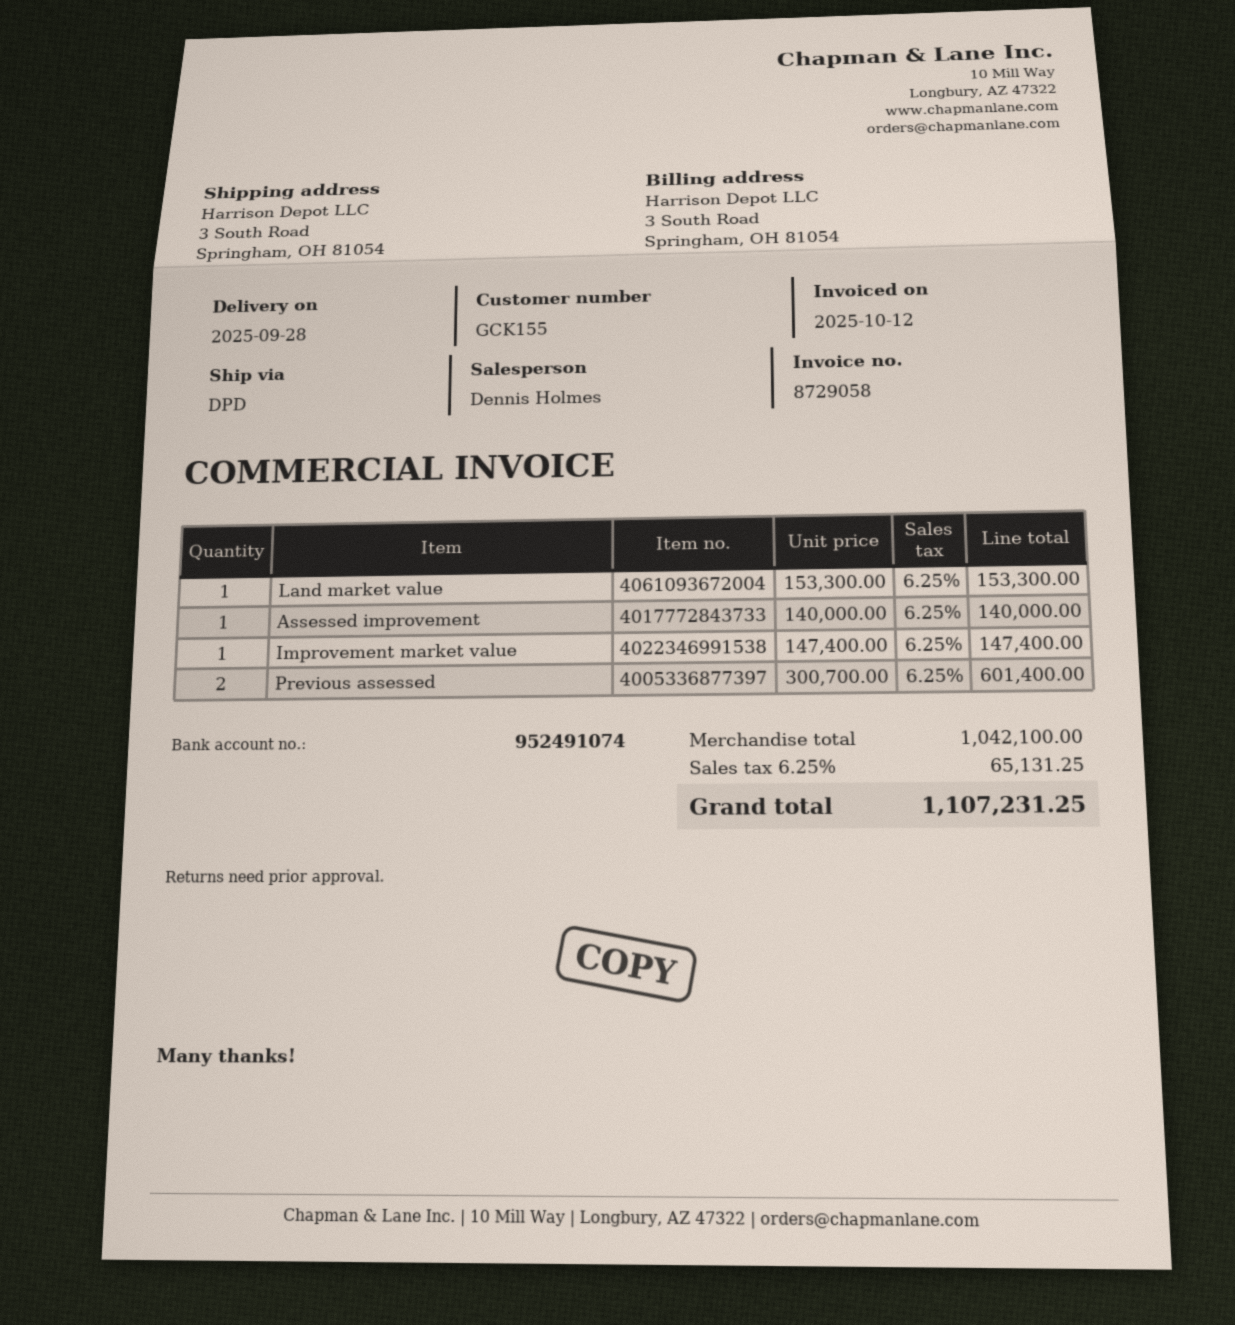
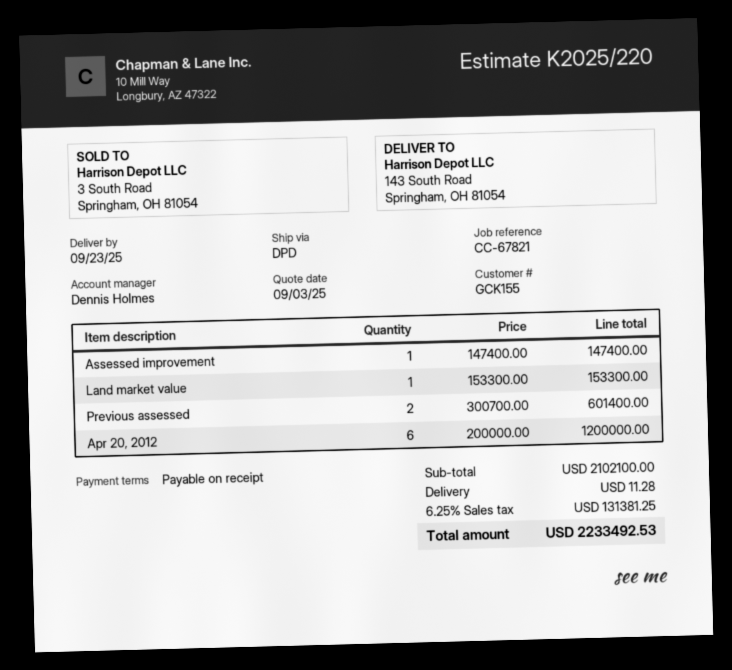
delivery date: 2025-09-28 -> 2025-09-23
ship to: 3 South Road, Springham, OH 81054 -> 143 South Road, Springham, OH 81054
Assessed improvement: 1 x 140000.00 = 140000.00 -> 1 x 147400.00 = 147400.00
Improvement market value: 1 x 147400.00 = 147400.00 -> none
Apr 20, 2012: none -> 6 x 200000.00 = 1200000.00
subtotal: 1042100.00 -> 2102100.00
shipping: none -> 11.28
tax: 6.25% = 65131.25 -> 6.25% = 131381.25
total: 1107231.25 -> 2233492.53

